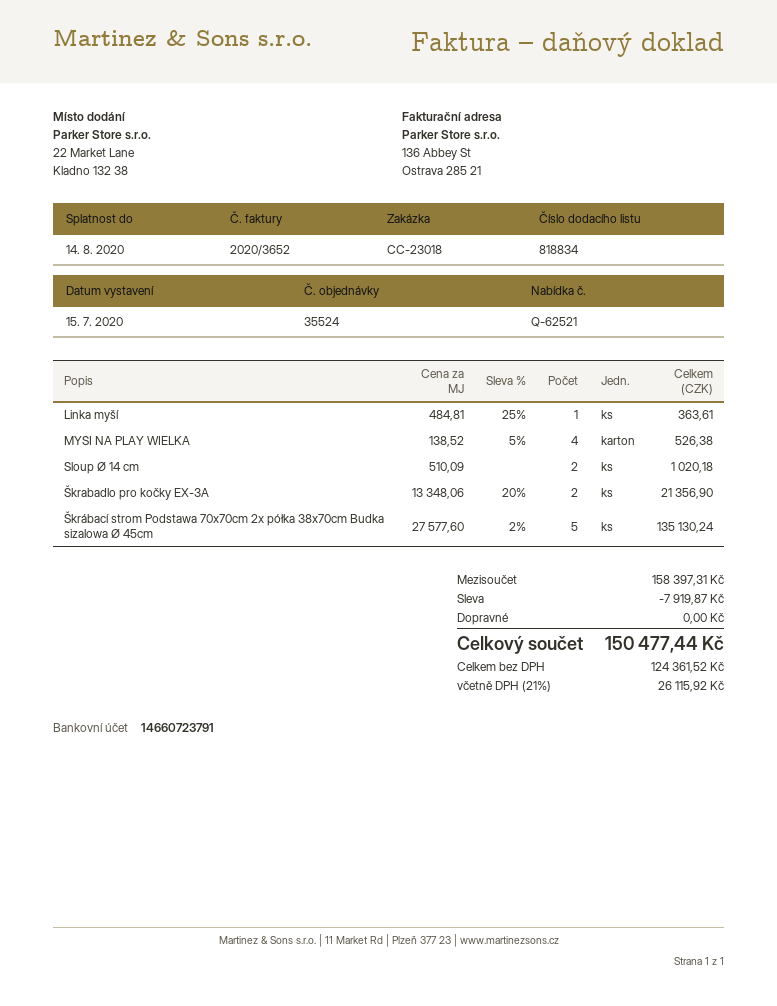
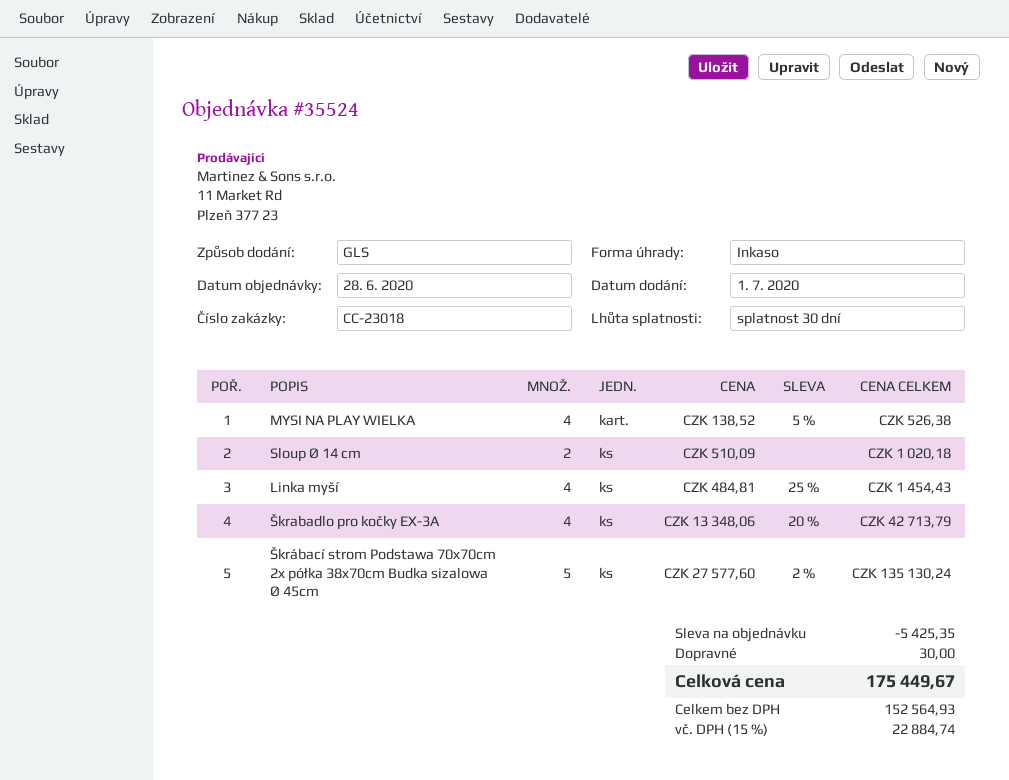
Linka myší: 1 x 484.81 - 25% = 363.61 -> 4 x 484.81 - 25% = 1454.43
Škrabadlo pro kočky EX-3A: 2 x 13348.06 - 20% = 21356.90 -> 4 x 13348.06 - 20% = 42713.79
discount: 7919.87 -> 5425.35
shipping: 0.00 -> 30.00
net: 124361.52 -> 152564.93
tax: 21% = 26115.92 -> 15% = 22884.74
total: 150477.44 -> 175449.67

